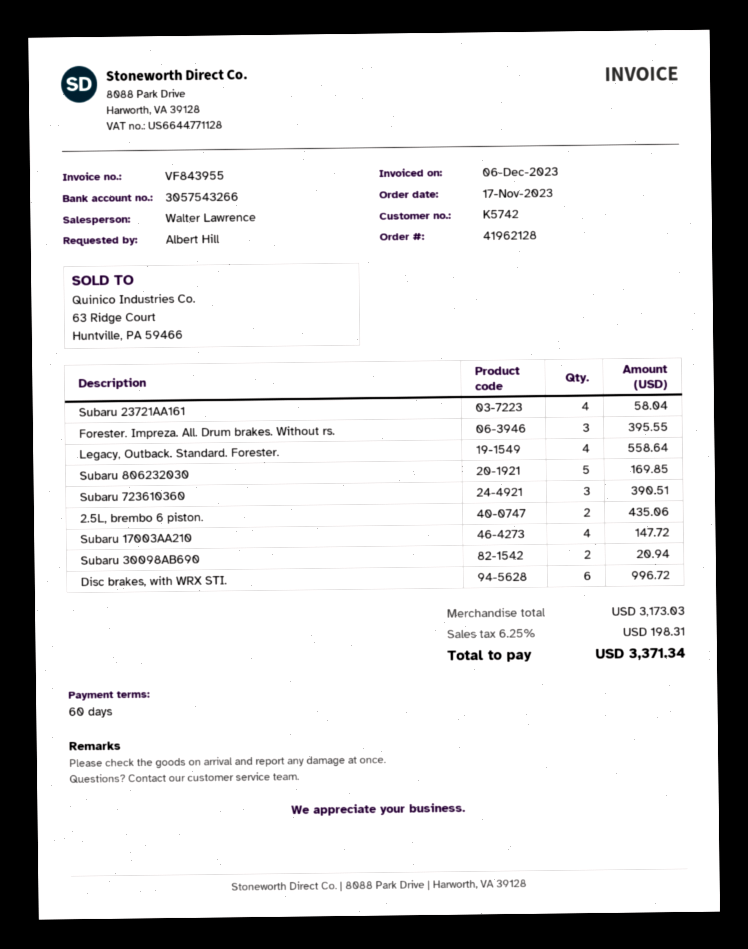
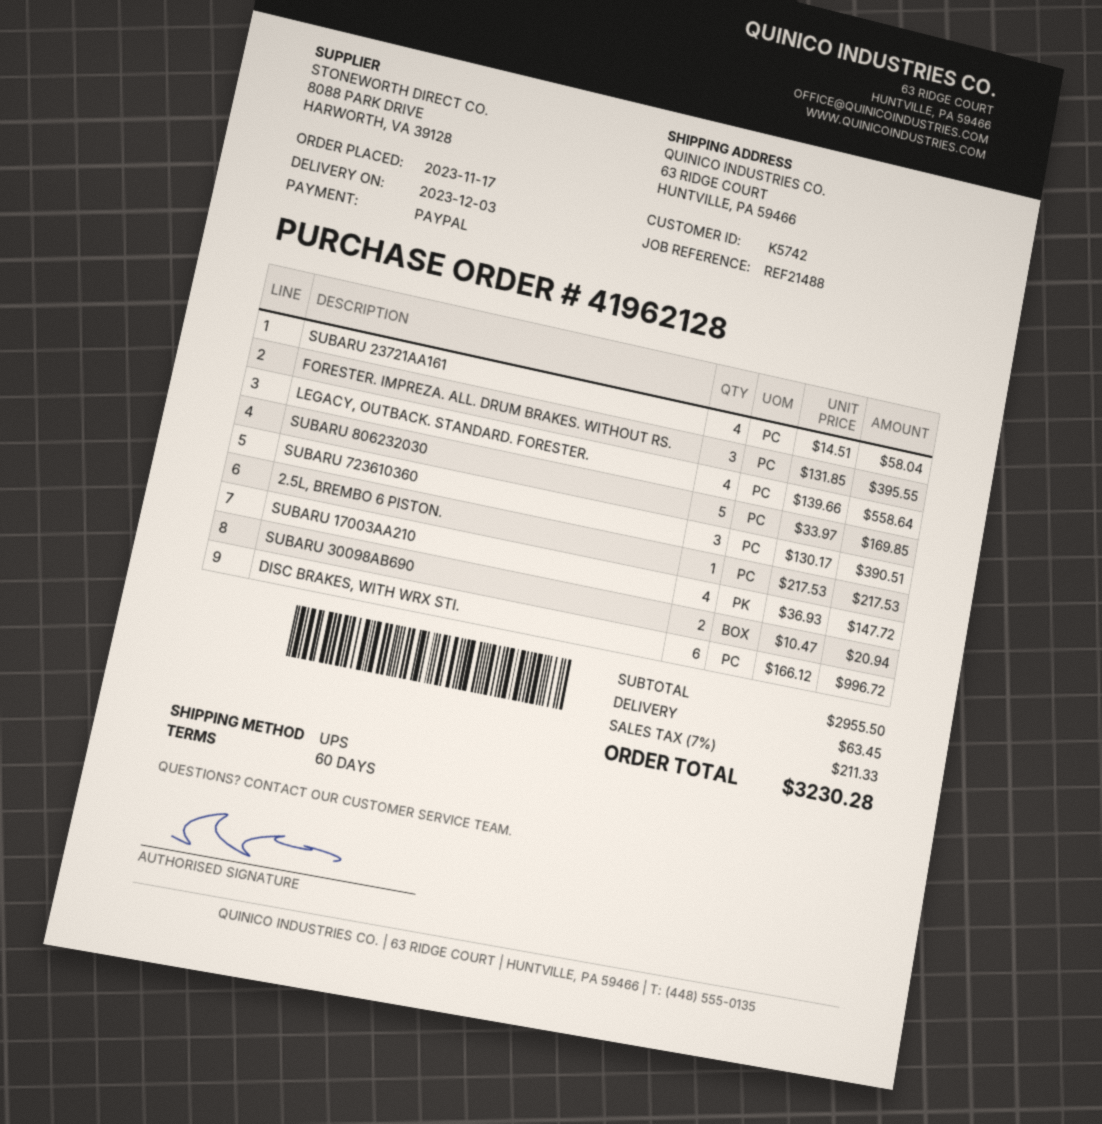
2.5L, brembo 6 piston.: 2 for 435.06 -> 1 for 217.53
subtotal: 3173.03 -> 2955.50
shipping: none -> 63.45
tax: 6.25% = 198.31 -> 7% = 211.33
total: 3371.34 -> 3230.28

